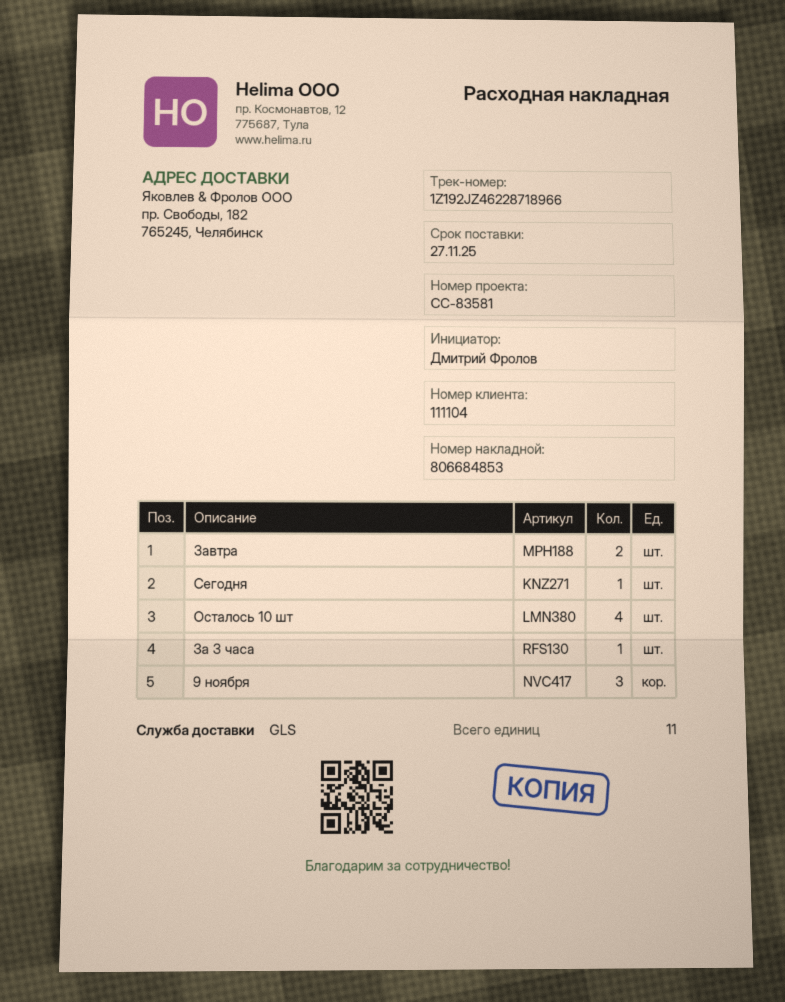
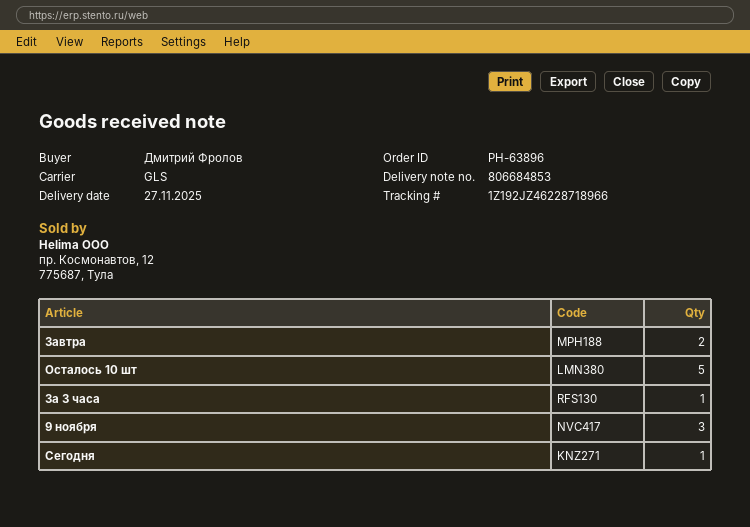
Осталось 10 шт: 4 -> 5

